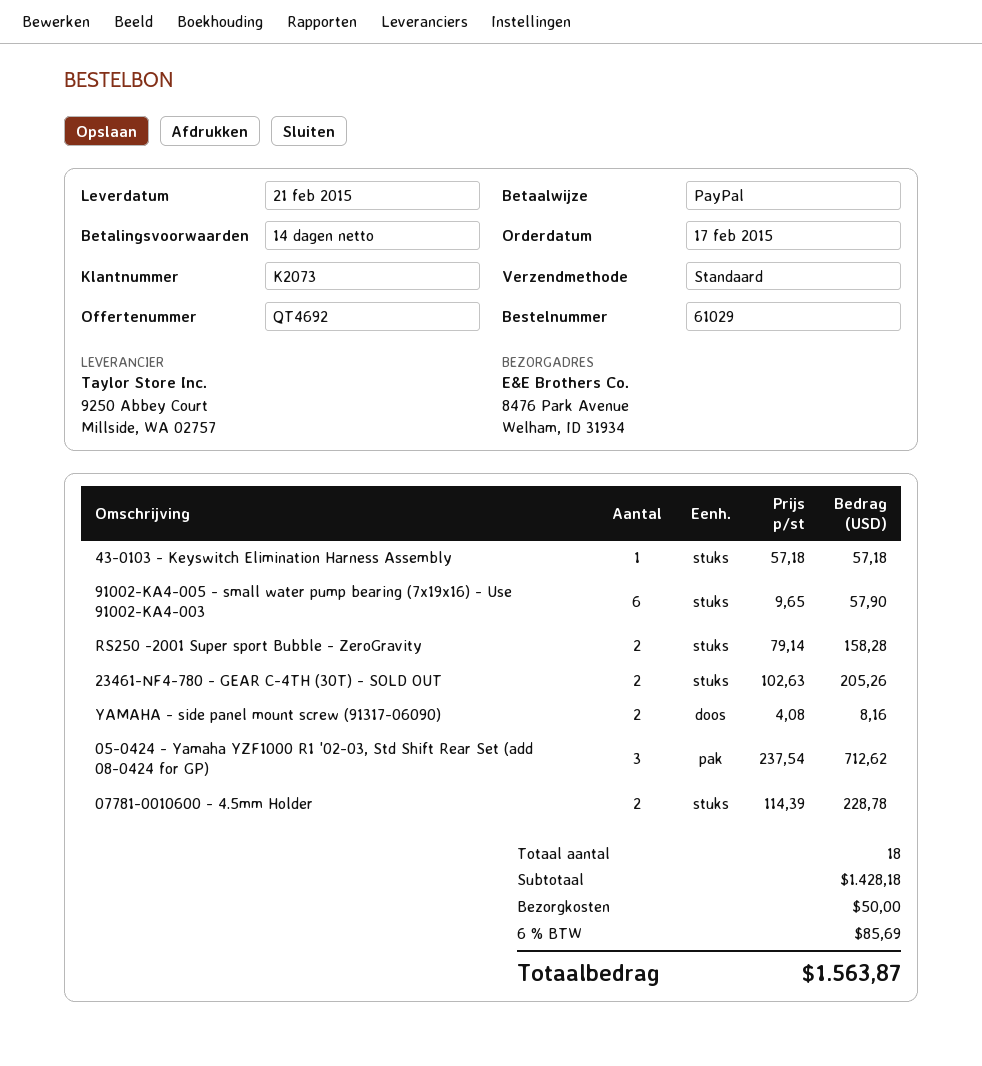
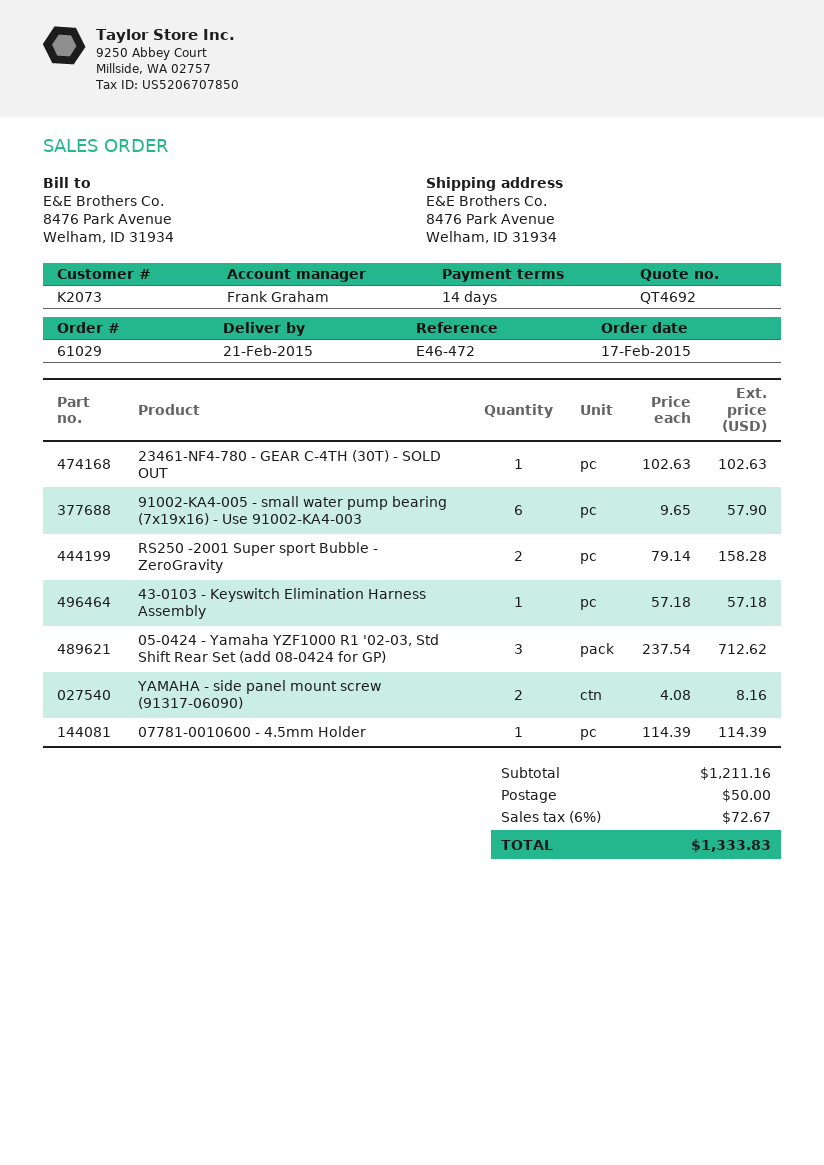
23461-NF4-780 - GEAR C-4TH (30T) - SOLD OUT: 2 x 102.63 = 205.26 -> 1 x 102.63 = 102.63
07781-0010600 - 4.5mm Holder: 2 x 114.39 = 228.78 -> 1 x 114.39 = 114.39
subtotal: 1428.18 -> 1211.16
tax: 6% = 85.69 -> 6% = 72.67
total: 1563.87 -> 1333.83

